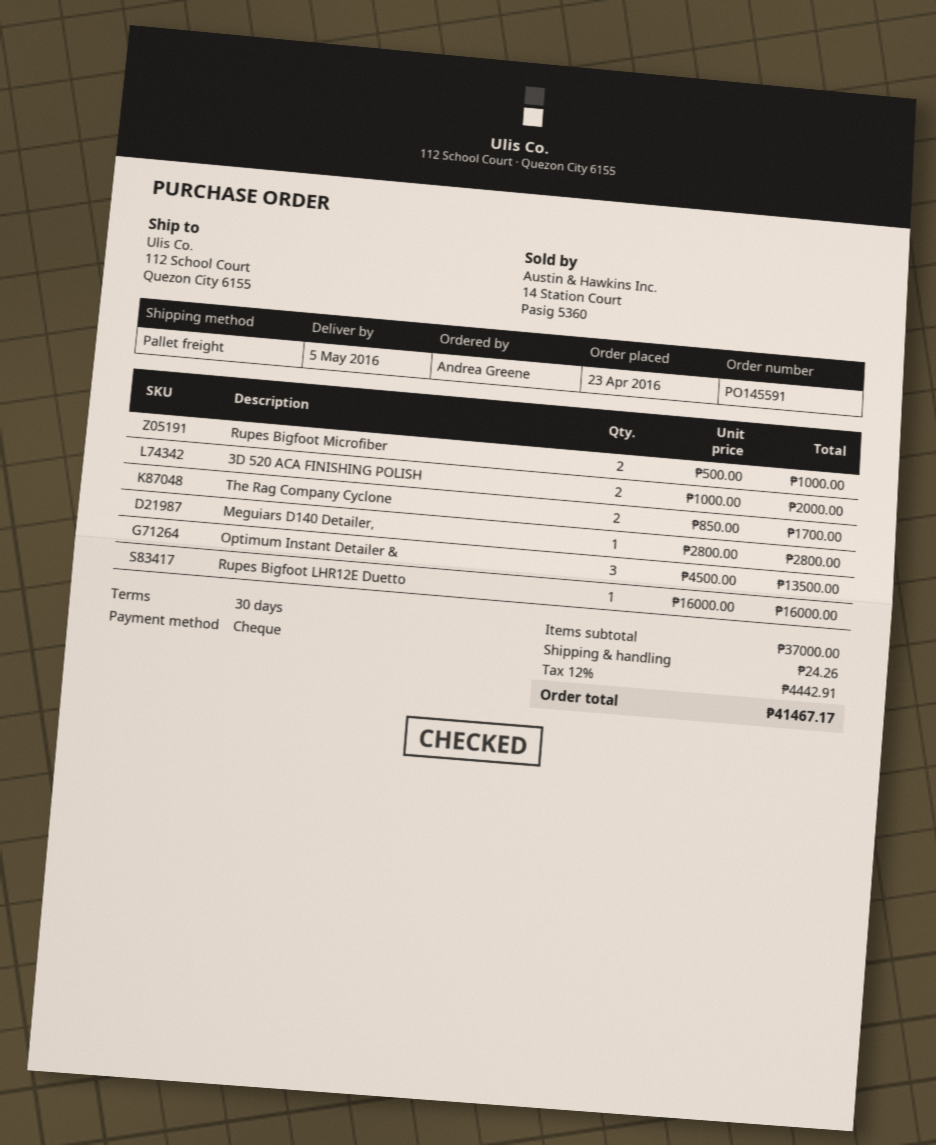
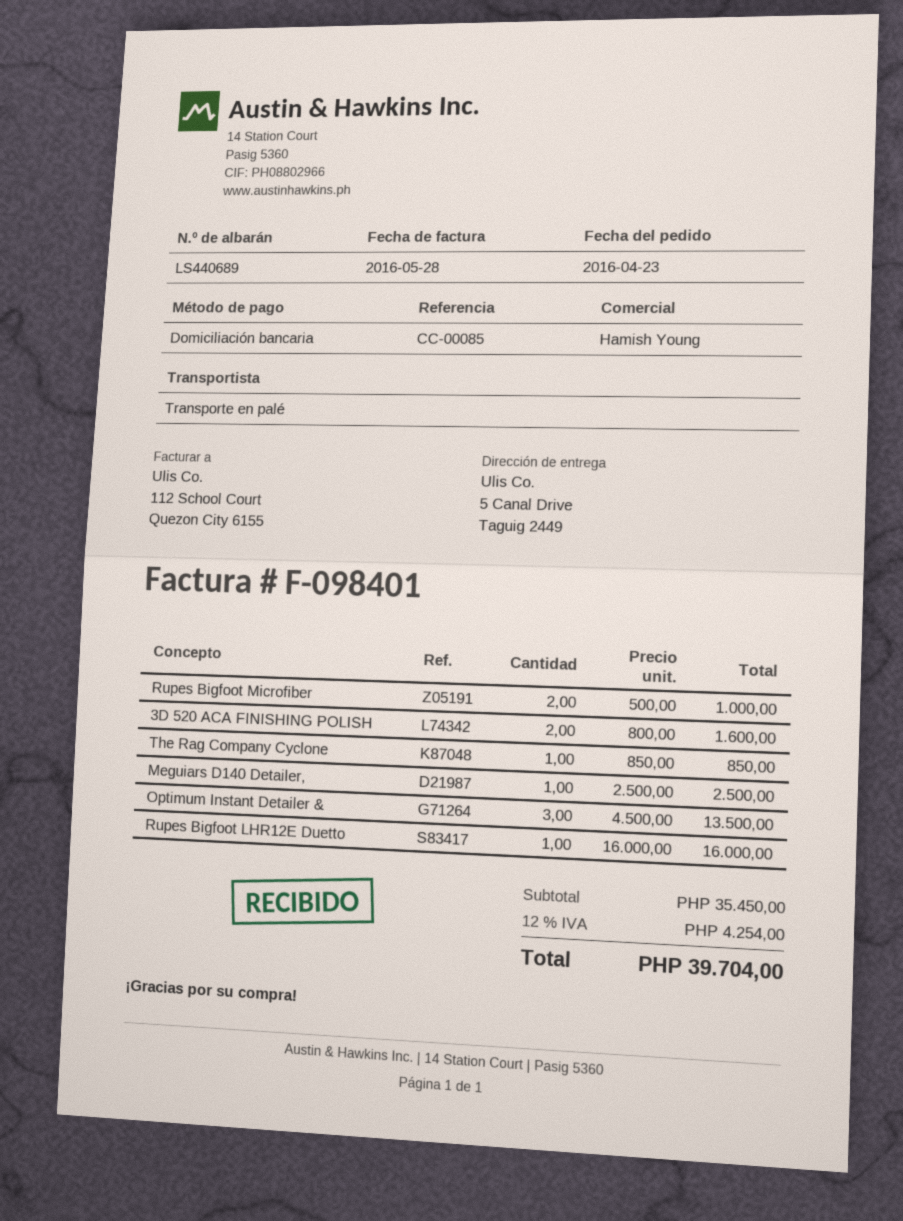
payment method: cheque -> direct debit
ship to: 112 School Court, Quezon City 6155 -> 5 Canal Drive, Taguig 2449
3D 520 ACA FINISHING POLISH: 2 x 1000.00 = 2000.00 -> 2 x 800.00 = 1600.00
The Rag Company Cyclone: 2 x 850.00 = 1700.00 -> 1 x 850.00 = 850.00
Meguiars D140 Detailer,: 1 x 2800.00 = 2800.00 -> 1 x 2500.00 = 2500.00
subtotal: 37000.00 -> 35450.00
shipping: 24.26 -> none
tax: 12% = 4442.91 -> 12% = 4254.00
total: 41467.17 -> 39704.00

